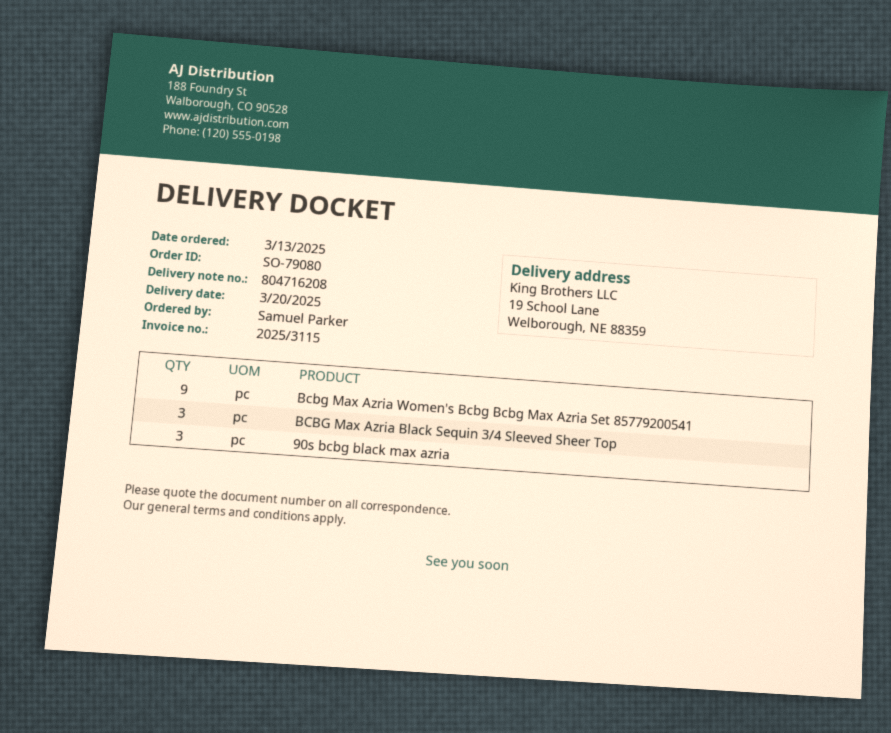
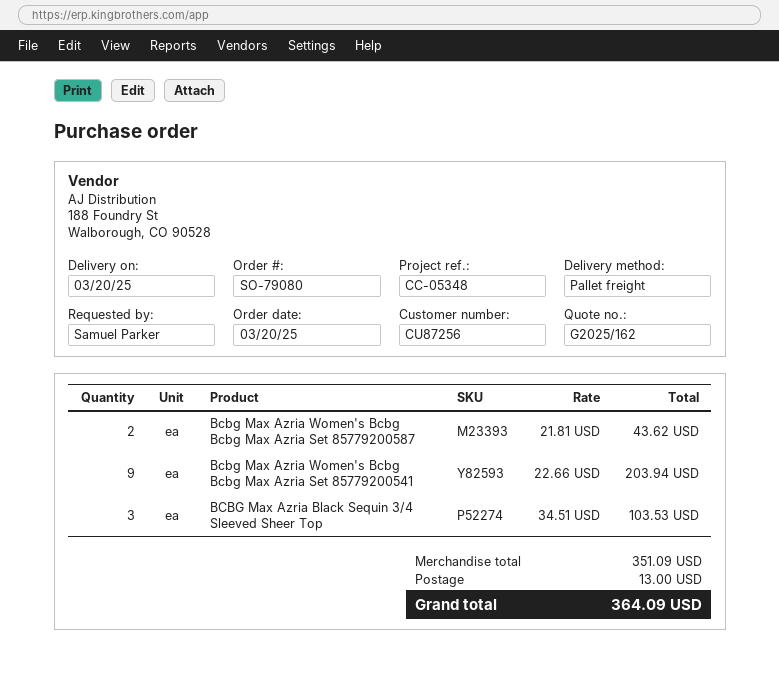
order date: 2025-03-13 -> 2025-03-20
90s bcbg black max azria: 3 -> none
Bcbg Max Azria Women's Bcbg Bcbg Max Azria Set 85779200587: none -> 2

